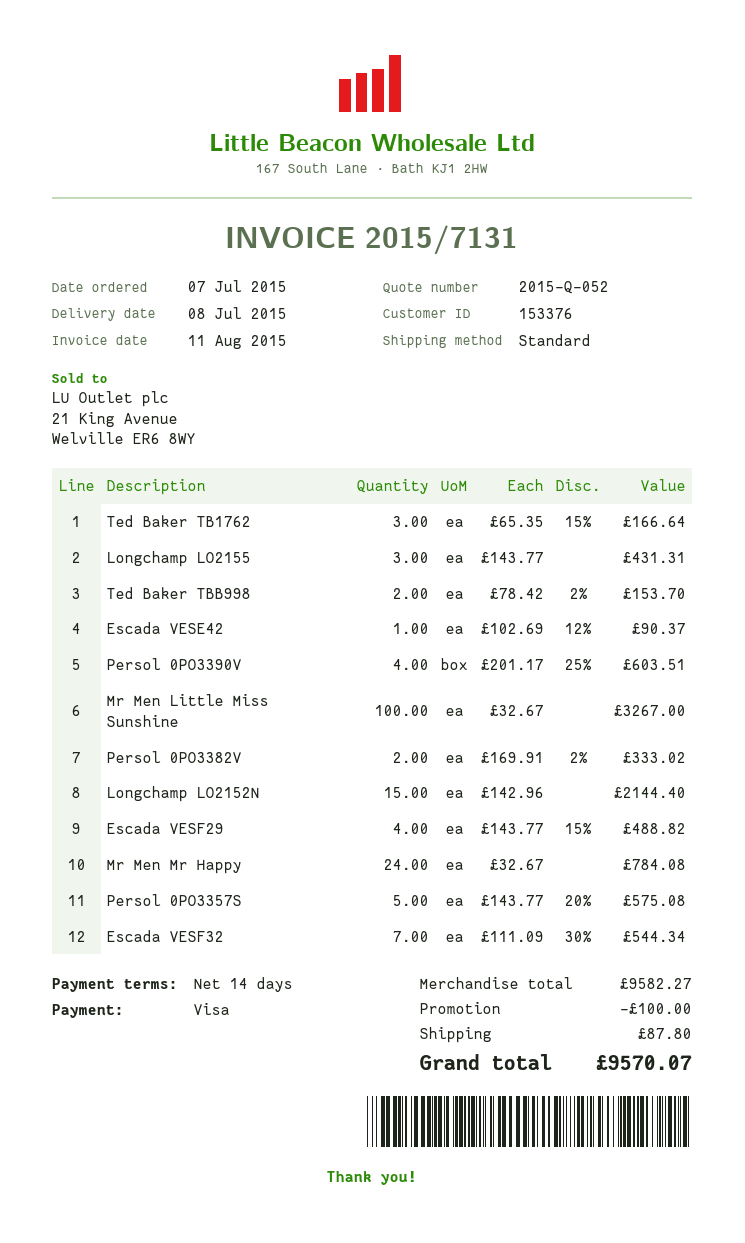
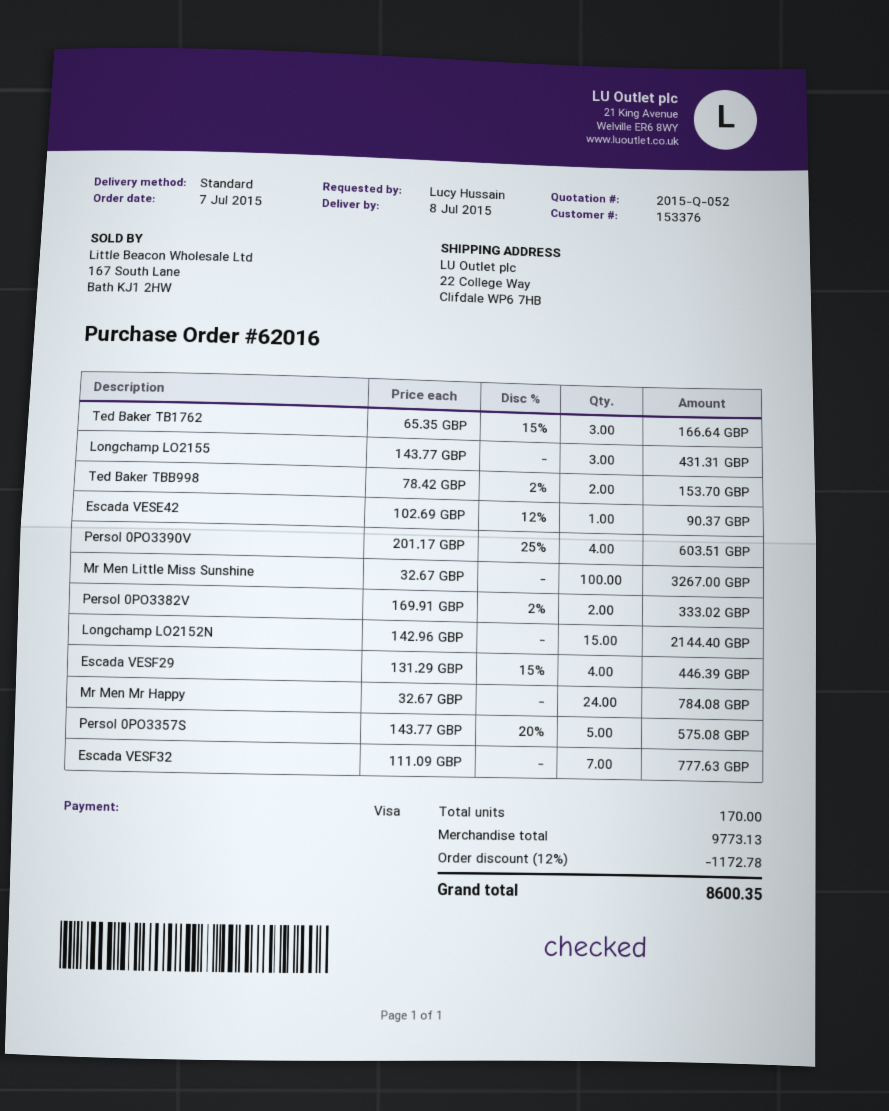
Escada VESF29: 4 x 143.77 - 15% = 488.82 -> 4 x 131.29 - 15% = 446.39
Escada VESF32: 7 x 111.09 - 30% = 544.34 -> 7 x 111.09 = 777.63
subtotal: 9582.27 -> 9773.13
discount: 100.00 -> 1172.78
shipping: 87.80 -> none
total: 9570.07 -> 8600.35

